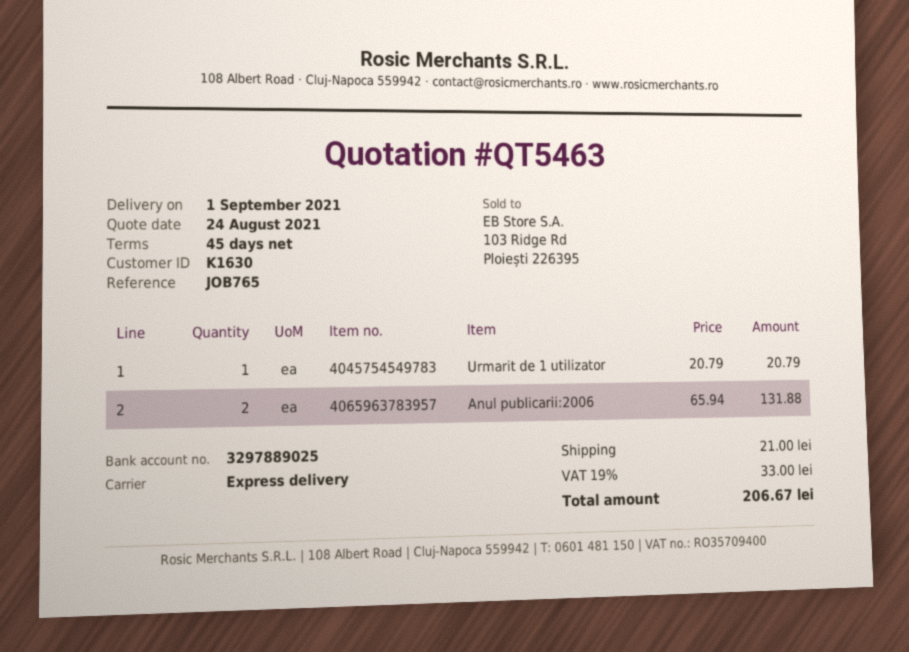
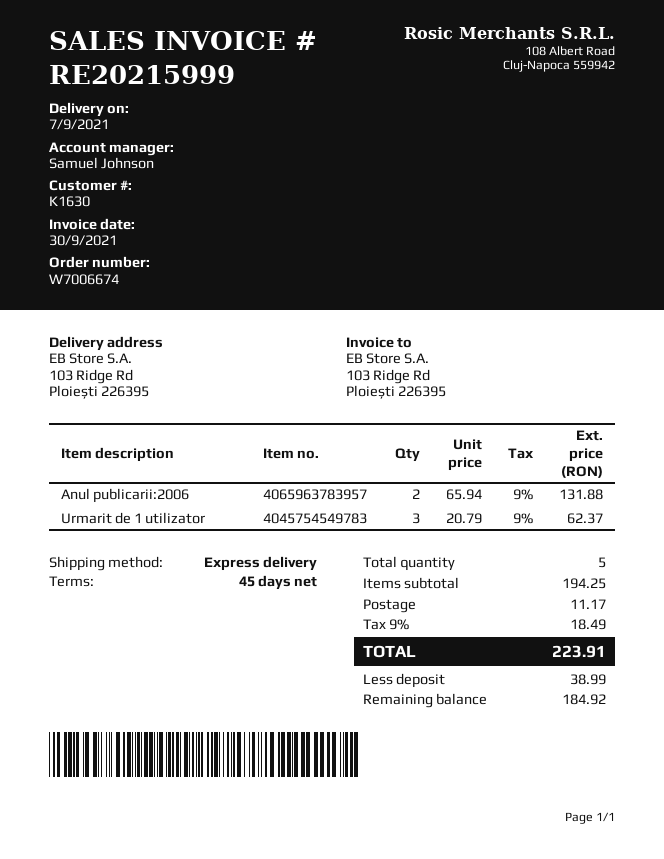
delivery date: 2021-09-01 -> 2021-09-07
Urmarit de 1 utilizator: 1 x 20.79 = 20.79 -> 3 x 20.79 = 62.37
shipping: 21.00 -> 11.17
tax: 19% = 33.00 -> 9% = 18.49
total: 206.67 -> 223.91

